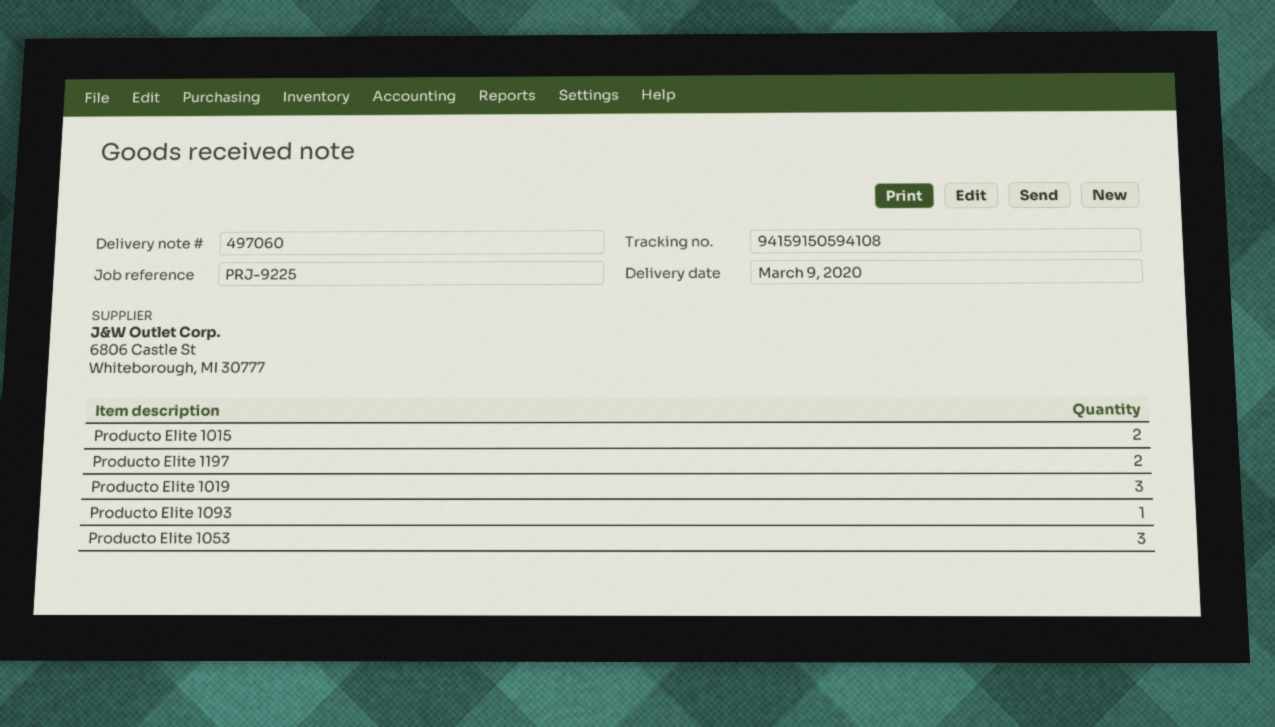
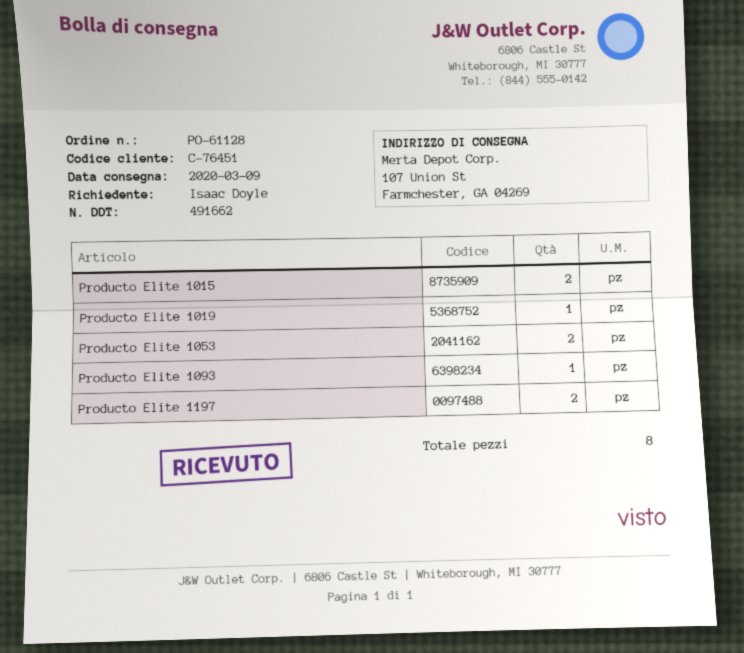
delivery note number: 497060 -> 491662
Producto Elite 1019: 3 -> 1
Producto Elite 1053: 3 -> 2

